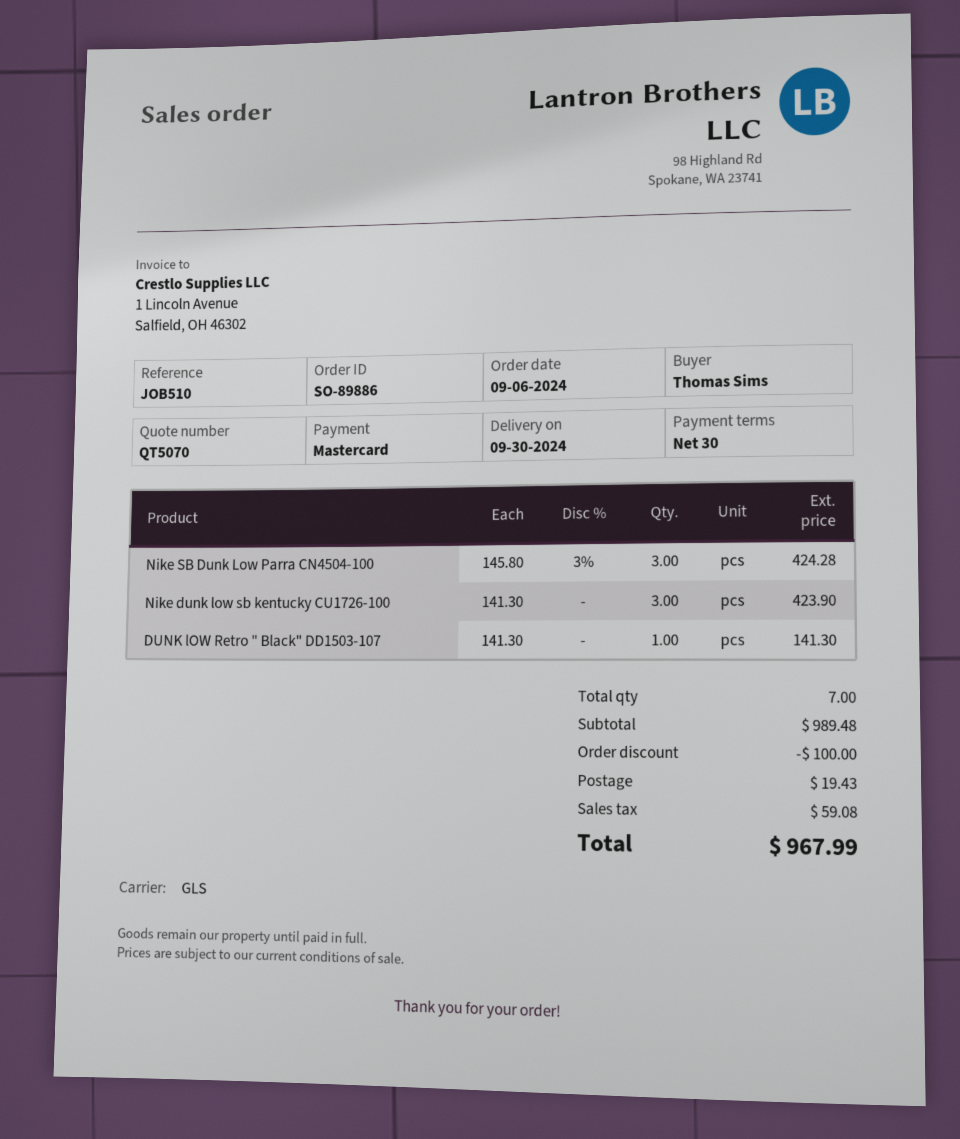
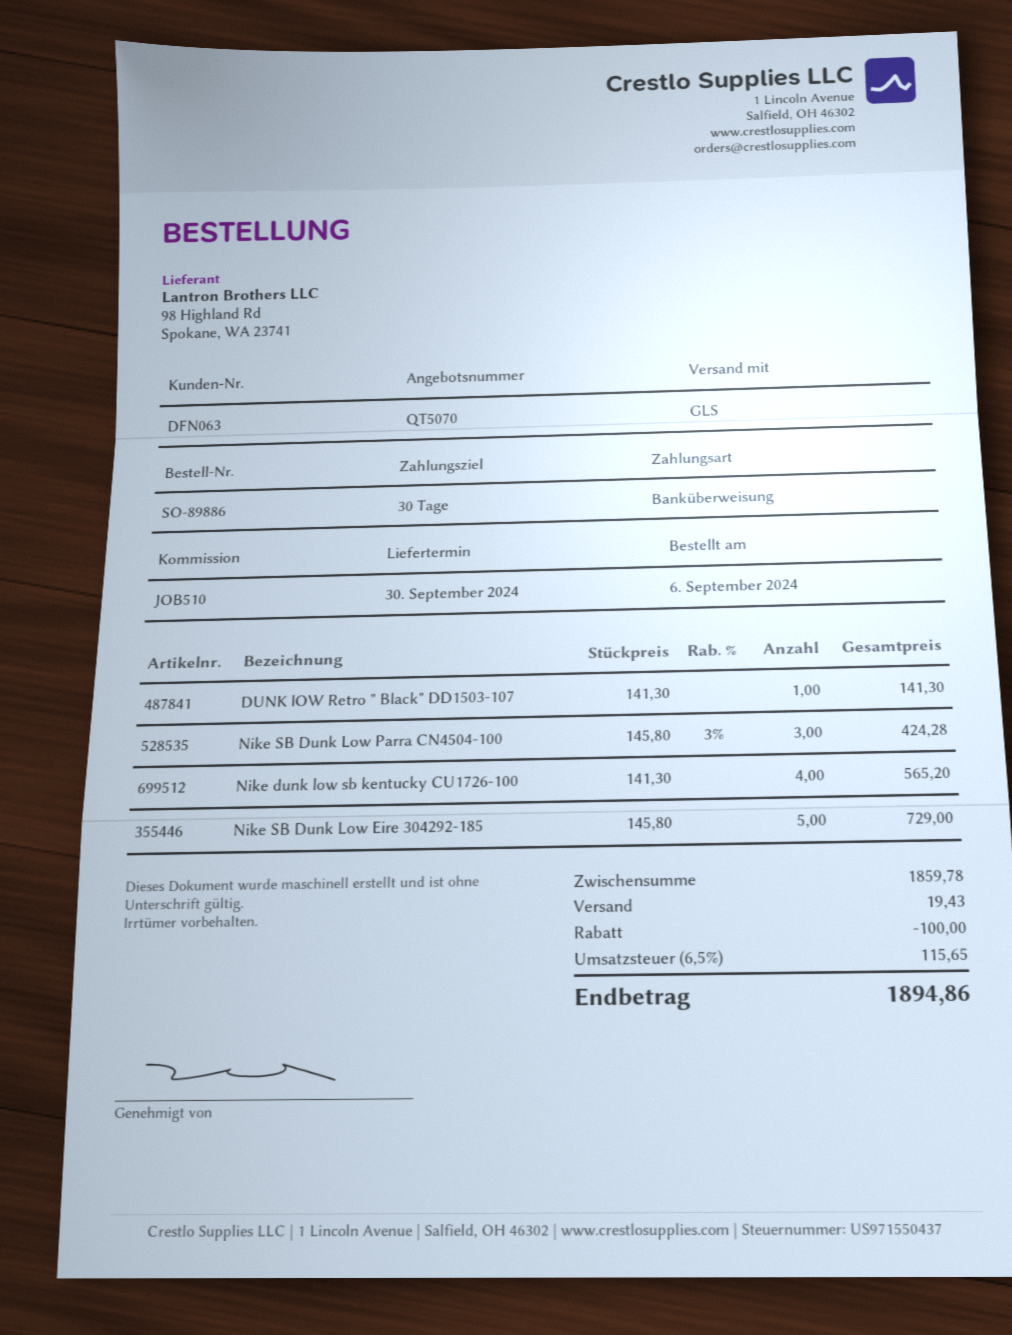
payment method: Mastercard -> bank transfer
Nike dunk low sb kentucky CU1726-100: 3 x 141.30 = 423.90 -> 4 x 141.30 = 565.20
Nike SB Dunk Low Eire 304292-185: none -> 5 x 145.80 = 729.00
subtotal: 989.48 -> 1859.78
tax: 59.08 -> 115.65
total: 967.99 -> 1894.86

